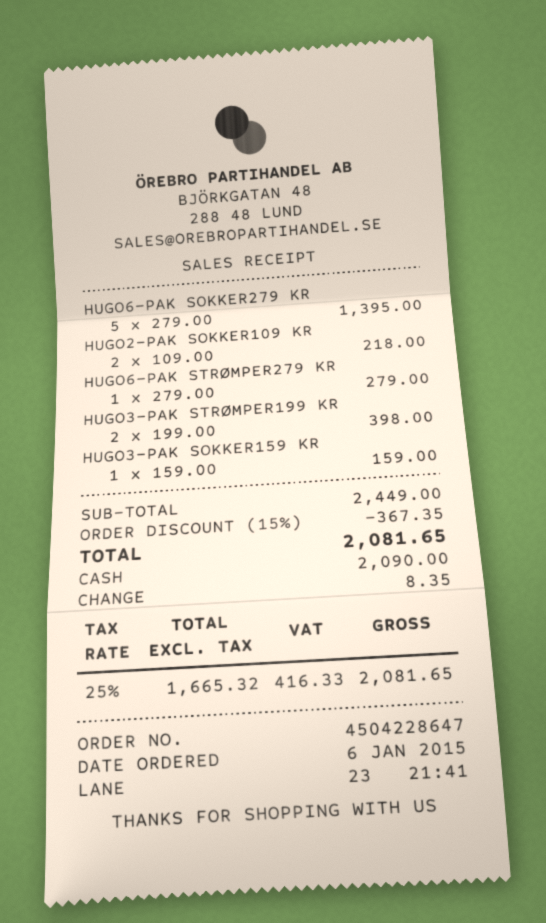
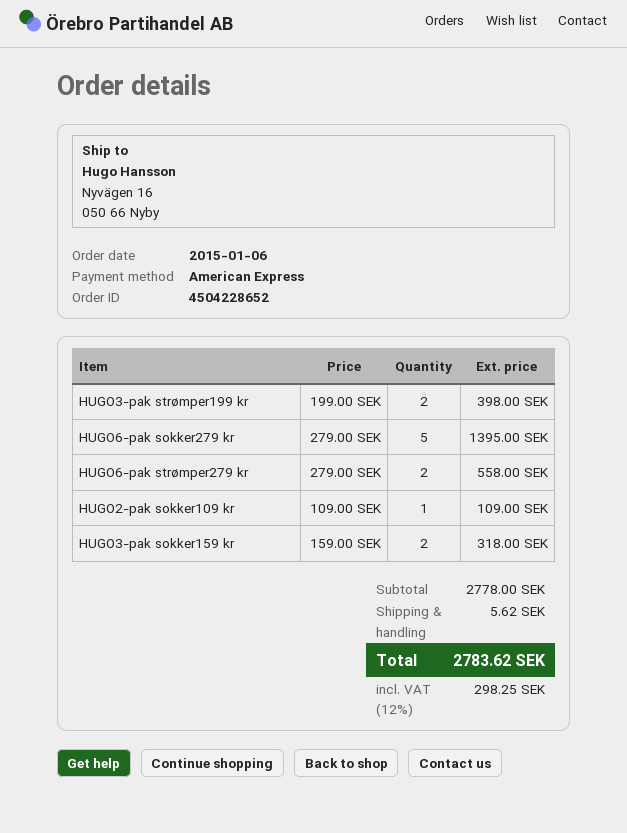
order number: 4504228647 -> 4504228652
payment method: cash -> American Express
HUGO2-PAK SOKKER109 KR: 2 x 109.00 = 218.00 -> 1 x 109.00 = 109.00
HUGO6-PAK STRØMPER279 KR: 1 x 279.00 = 279.00 -> 2 x 279.00 = 558.00
HUGO3-PAK SOKKER159 KR: 1 x 159.00 = 159.00 -> 2 x 159.00 = 318.00
subtotal: 2449.00 -> 2778.00
discount: 15% = 367.35 -> none
shipping: none -> 5.62
tax: 25% = 416.33 -> 12% = 298.25
total: 2081.65 -> 2783.62

